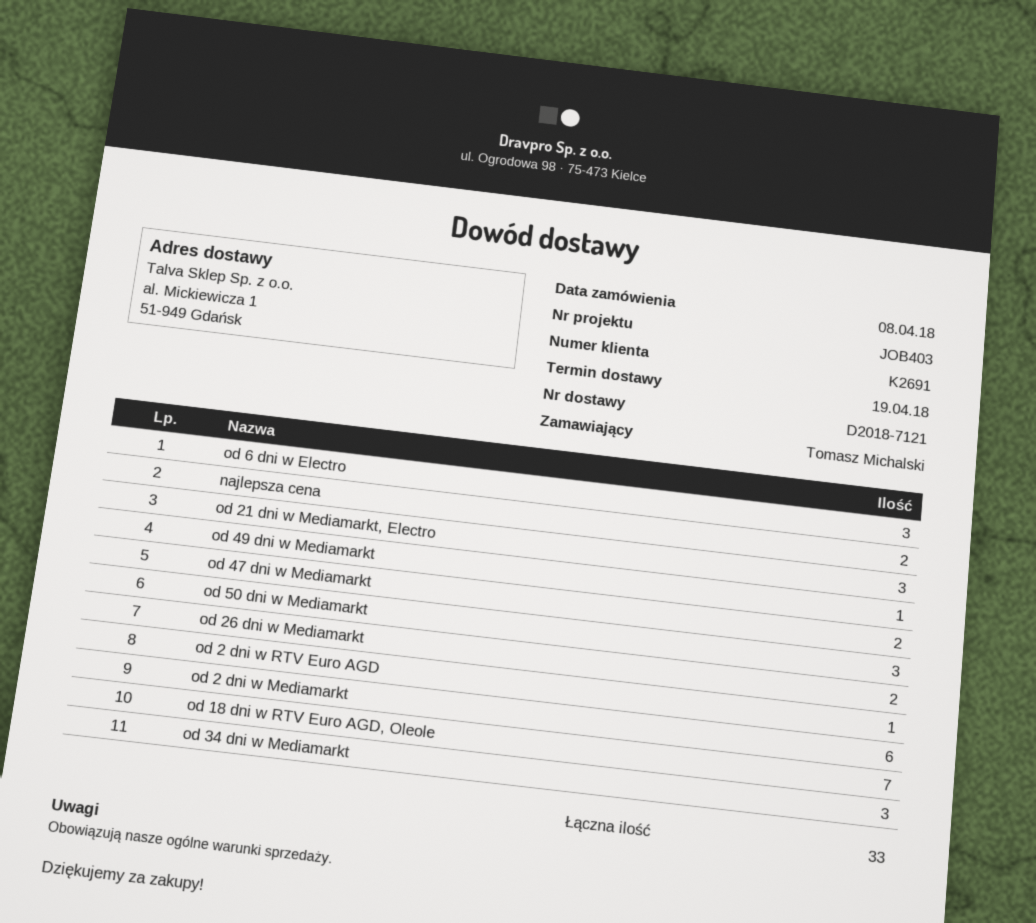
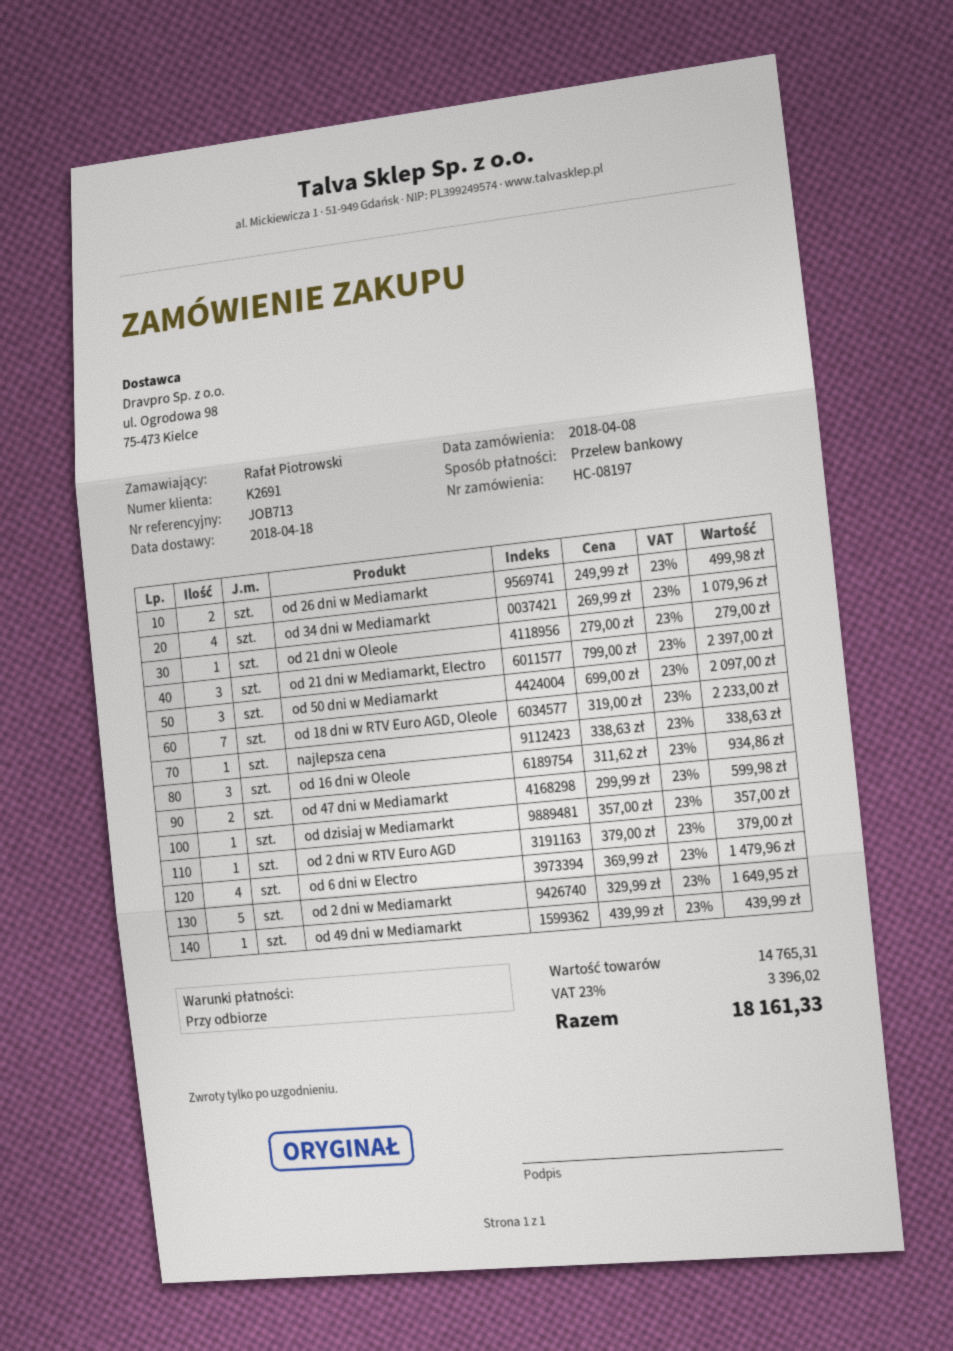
delivery date: 2018-04-19 -> 2018-04-18
reference: JOB403 -> JOB713
ordered by: Tomasz Michalski -> Rafał Piotrowski
od 6 dni w Electro: 3 -> 4
najlepsza cena: 2 -> 1
od 2 dni w Mediamarkt: 6 -> 5
od 34 dni w Mediamarkt: 3 -> 4
od 21 dni w Oleole: none -> 1
od 16 dni w Oleole: none -> 3
od dzisiaj w Mediamarkt: none -> 1

